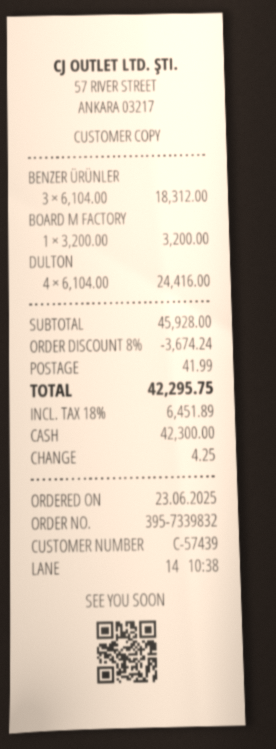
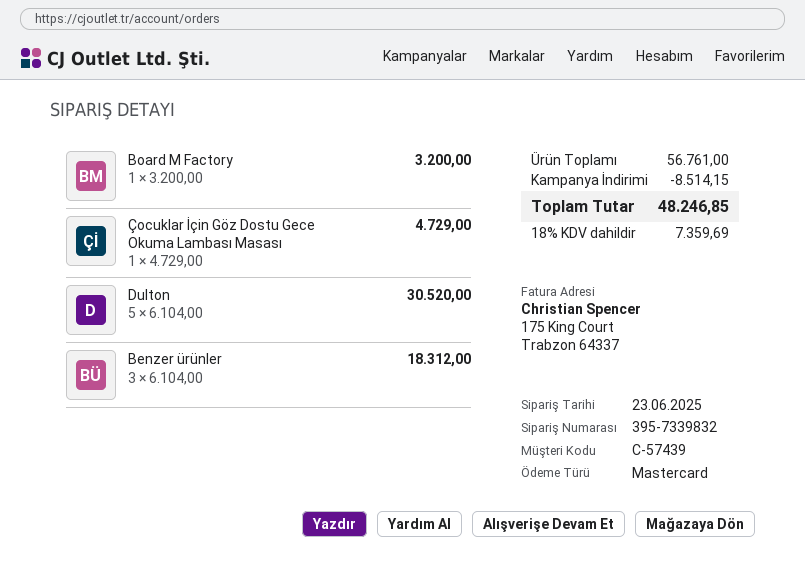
payment method: cash -> Mastercard
DULTON: 4 x 6104.00 = 24416.00 -> 5 x 6104.00 = 30520.00
Çocuklar İçin Göz Dostu Gece Okuma Lambası Masası: none -> 1 x 4729.00 = 4729.00
subtotal: 45928.00 -> 56761.00
discount: 3674.24 -> 8514.15
shipping: 41.99 -> none
tax: 18% = 6451.89 -> 18% = 7359.69
total: 42295.75 -> 48246.85

